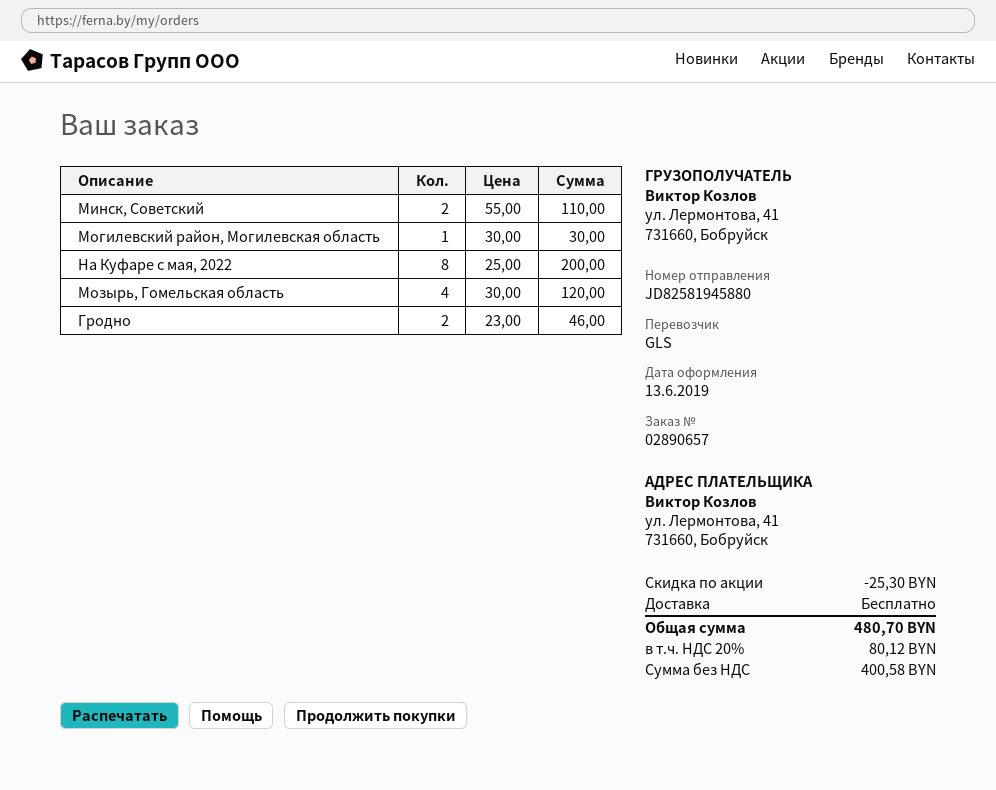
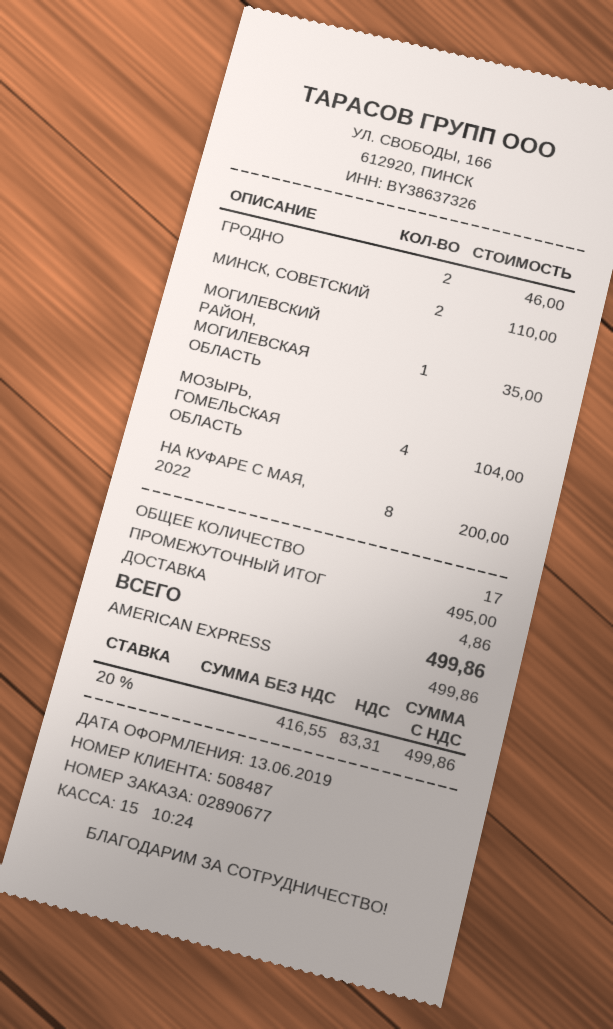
order number: 02890657 -> 02890677
Могилевский район, Могилевская область: 1 for 30.00 -> 1 for 35.00
Мозырь, Гомельская область: 4 for 120.00 -> 4 for 104.00
discount: 25.30 -> none
shipping: 0.00 -> 4.86
net: 400.58 -> 416.55
tax: 20% = 80.12 -> 20% = 83.31
total: 480.70 -> 499.86

